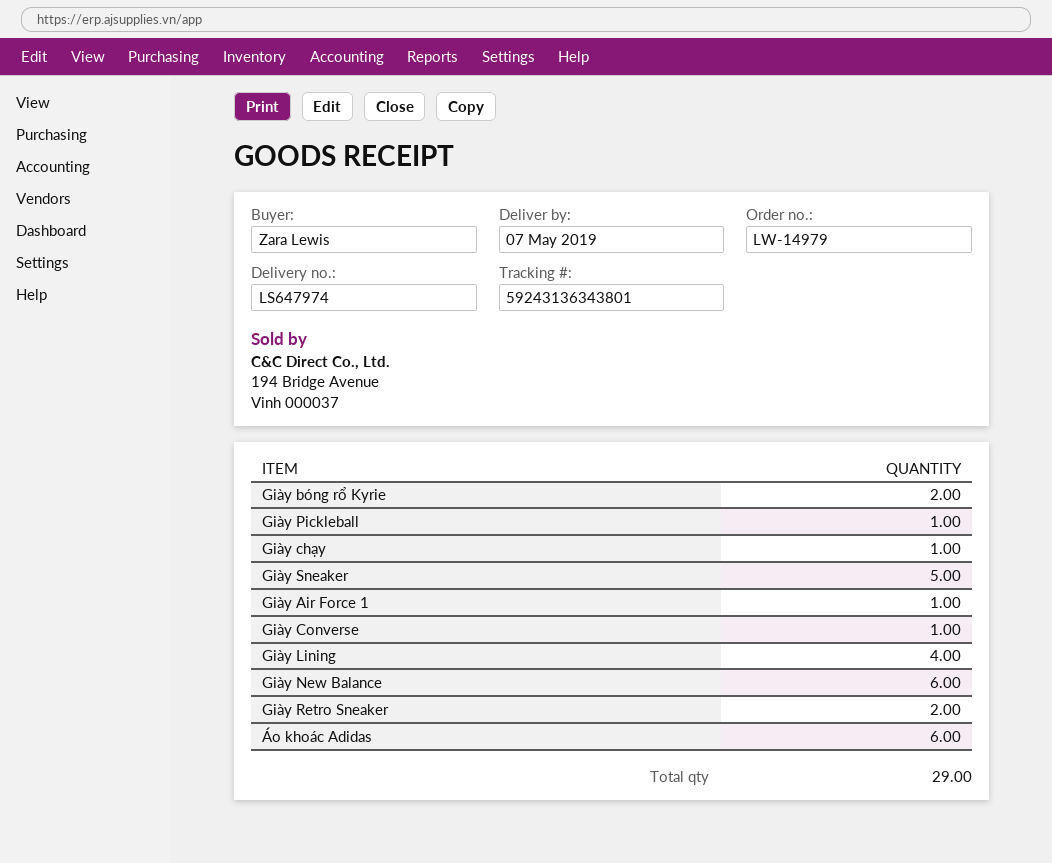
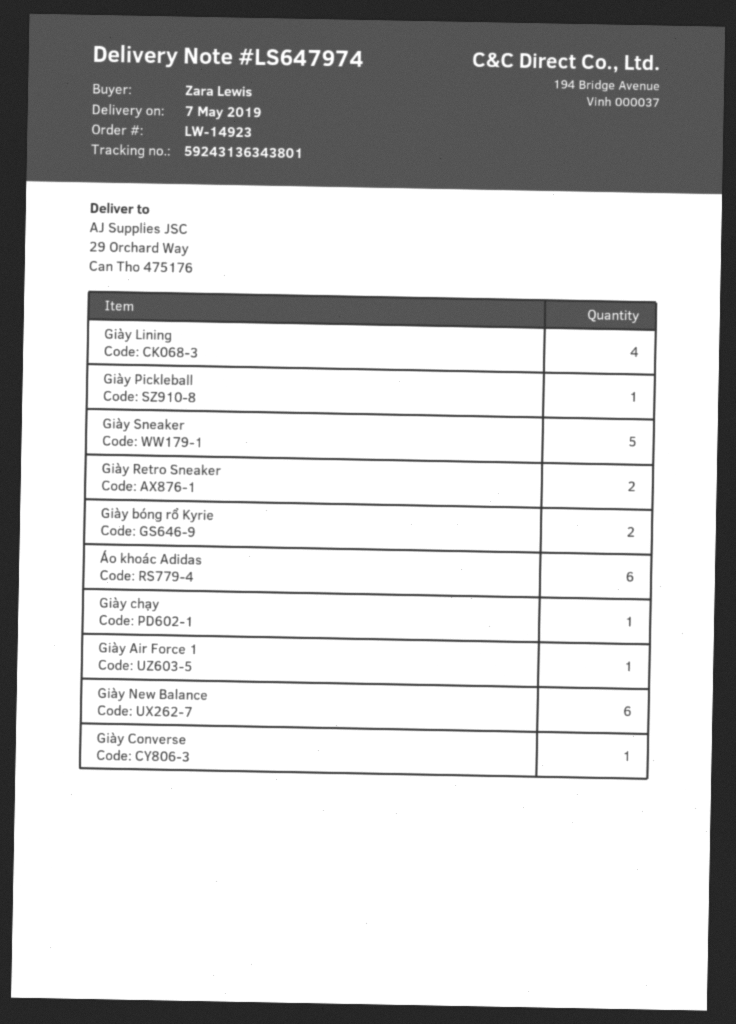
order number: LW-14979 -> LW-14923

